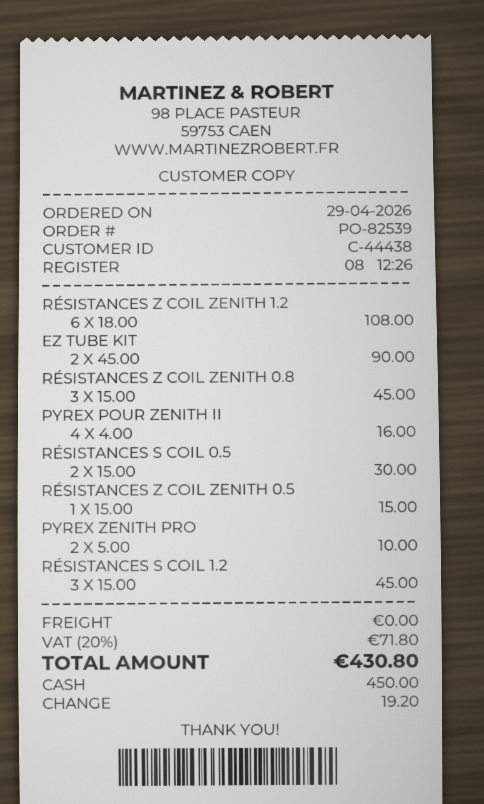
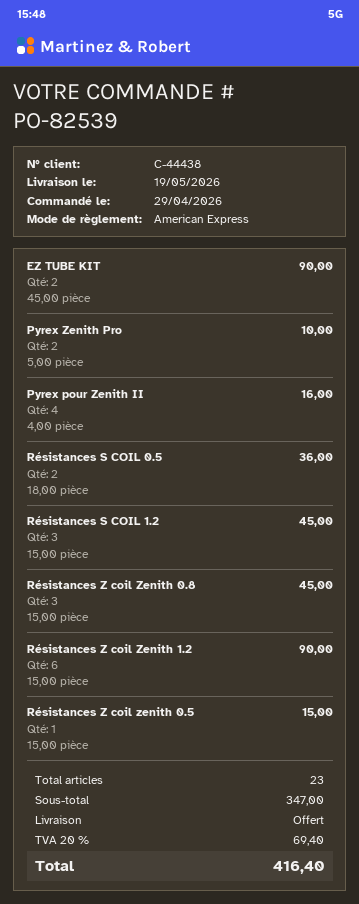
payment method: cash -> American Express
RÉSISTANCES Z COIL ZENITH 1.2: 6 x 18.00 = 108.00 -> 6 x 15.00 = 90.00
RÉSISTANCES S COIL 0.5: 2 x 15.00 = 30.00 -> 2 x 18.00 = 36.00
tax: 20% = 71.80 -> 20% = 69.40
total: 430.80 -> 416.40

